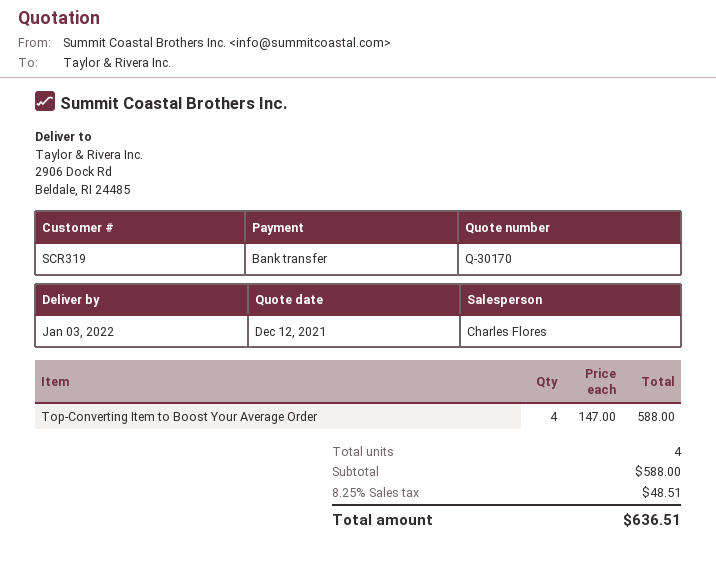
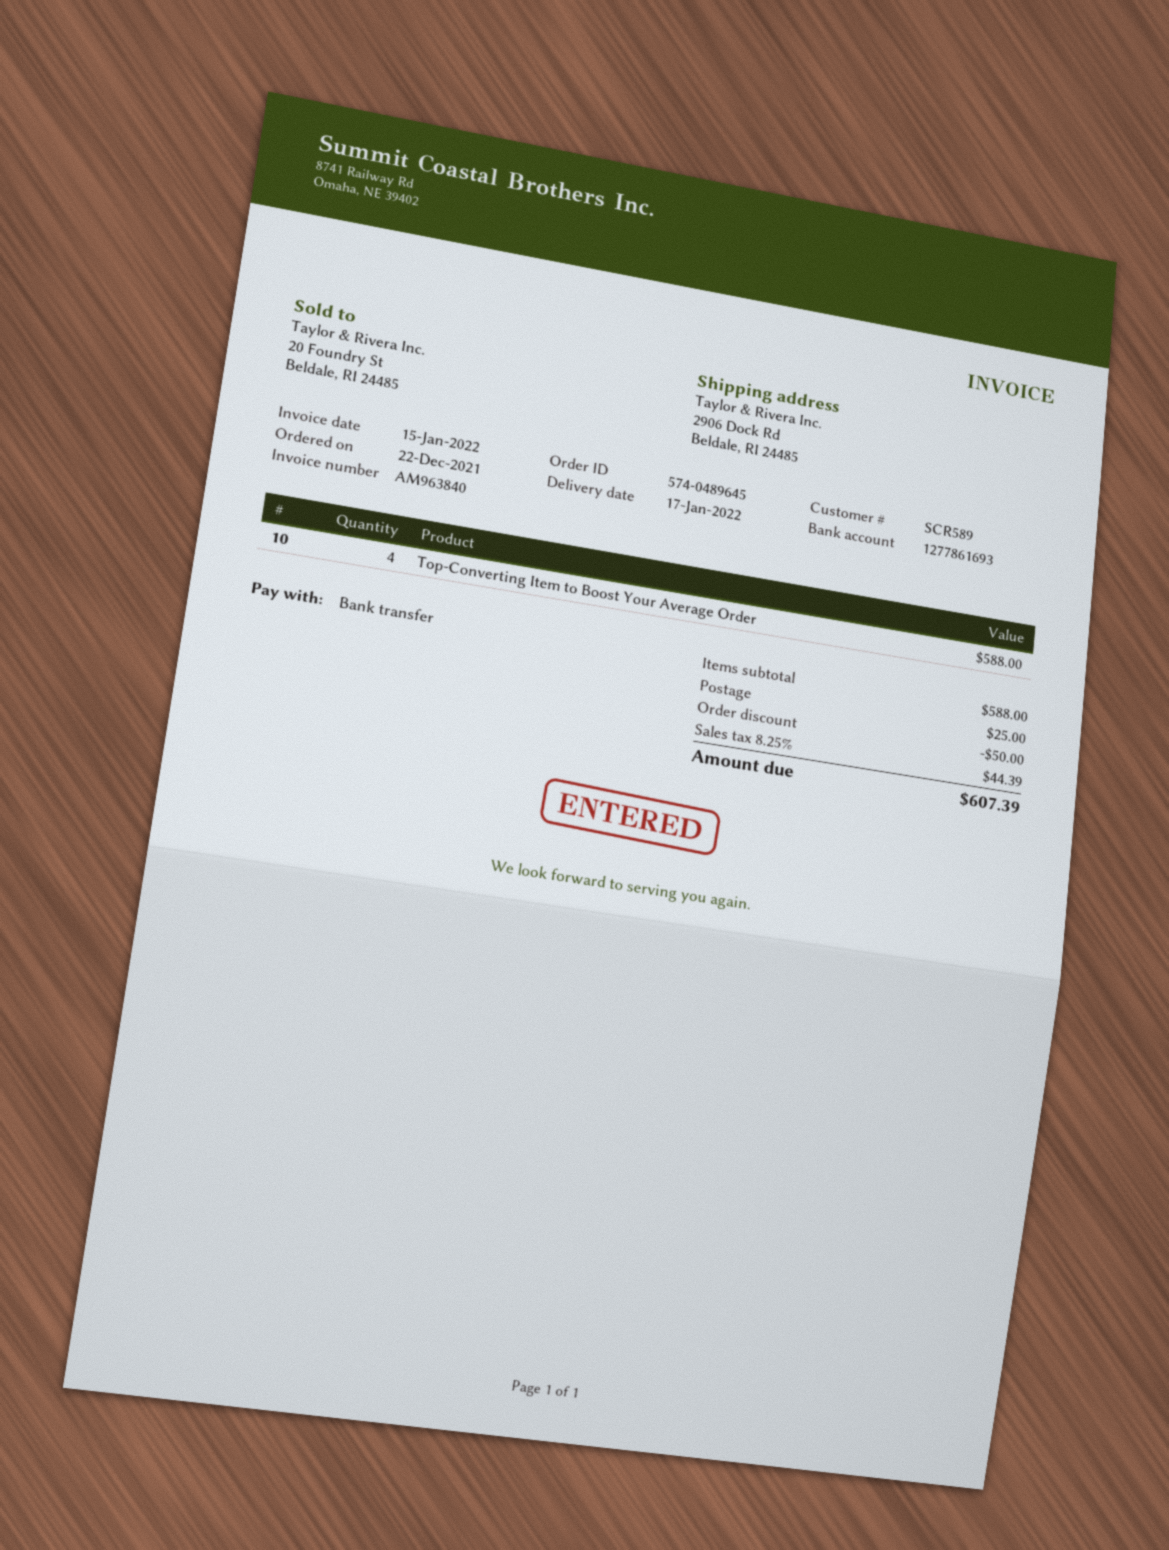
delivery date: 2022-01-03 -> 2022-01-17
customer number: SCR319 -> SCR589
discount: none -> 50.00
shipping: none -> 25.00
tax: 8.25% = 48.51 -> 8.25% = 44.39
total: 636.51 -> 607.39

